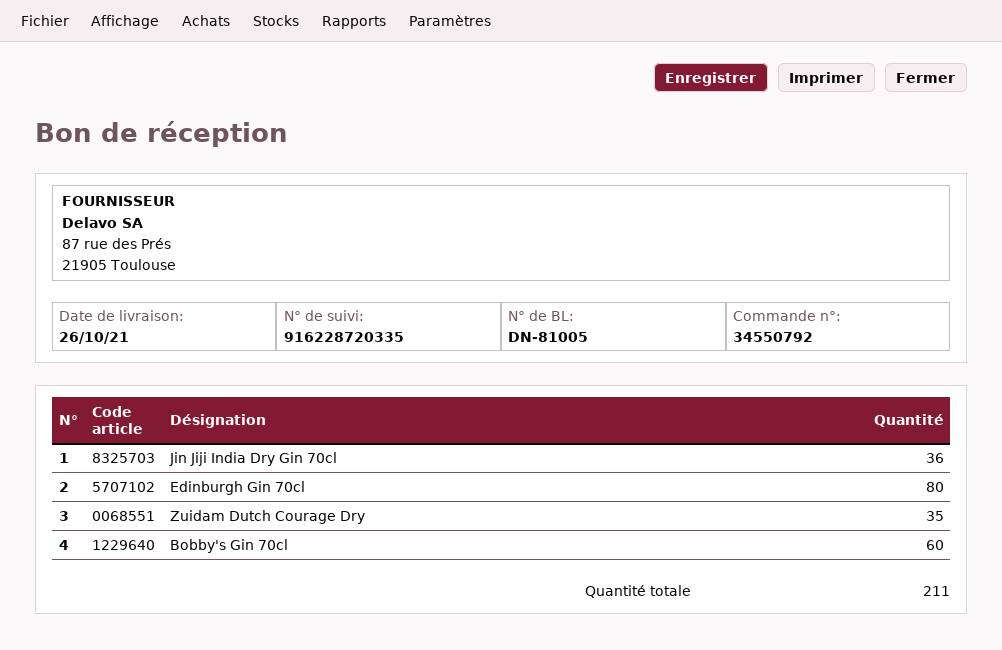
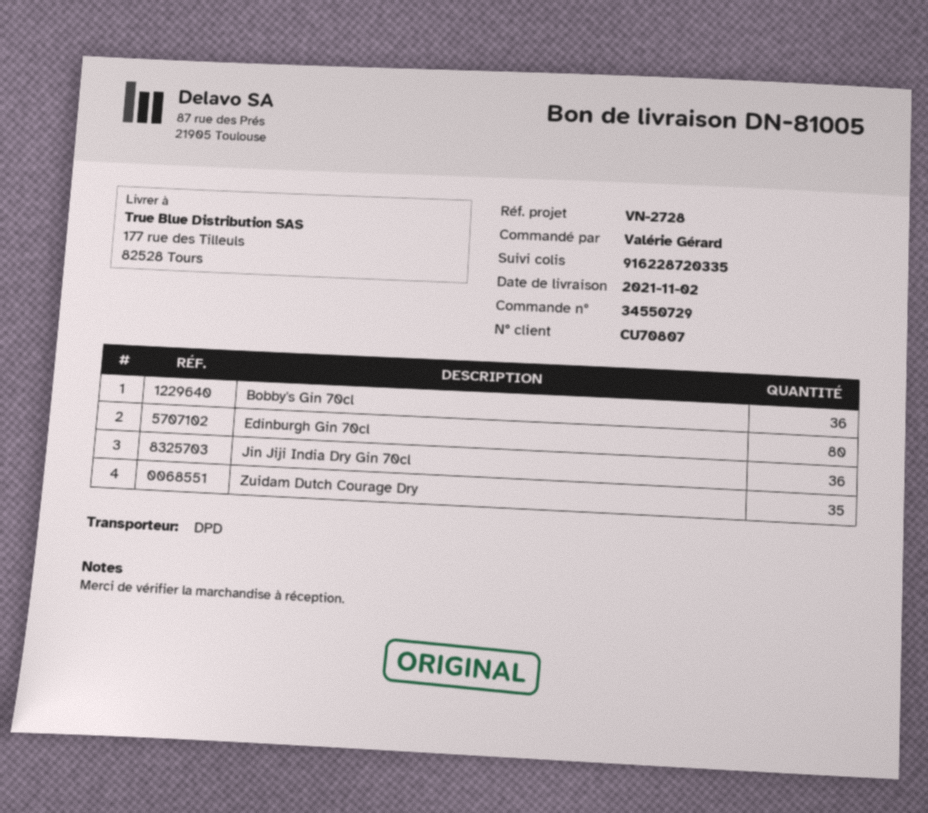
order number: 34550792 -> 34550729
delivery date: 2021-10-26 -> 2021-11-02
Bobby's Gin 70cl: 60 -> 36

